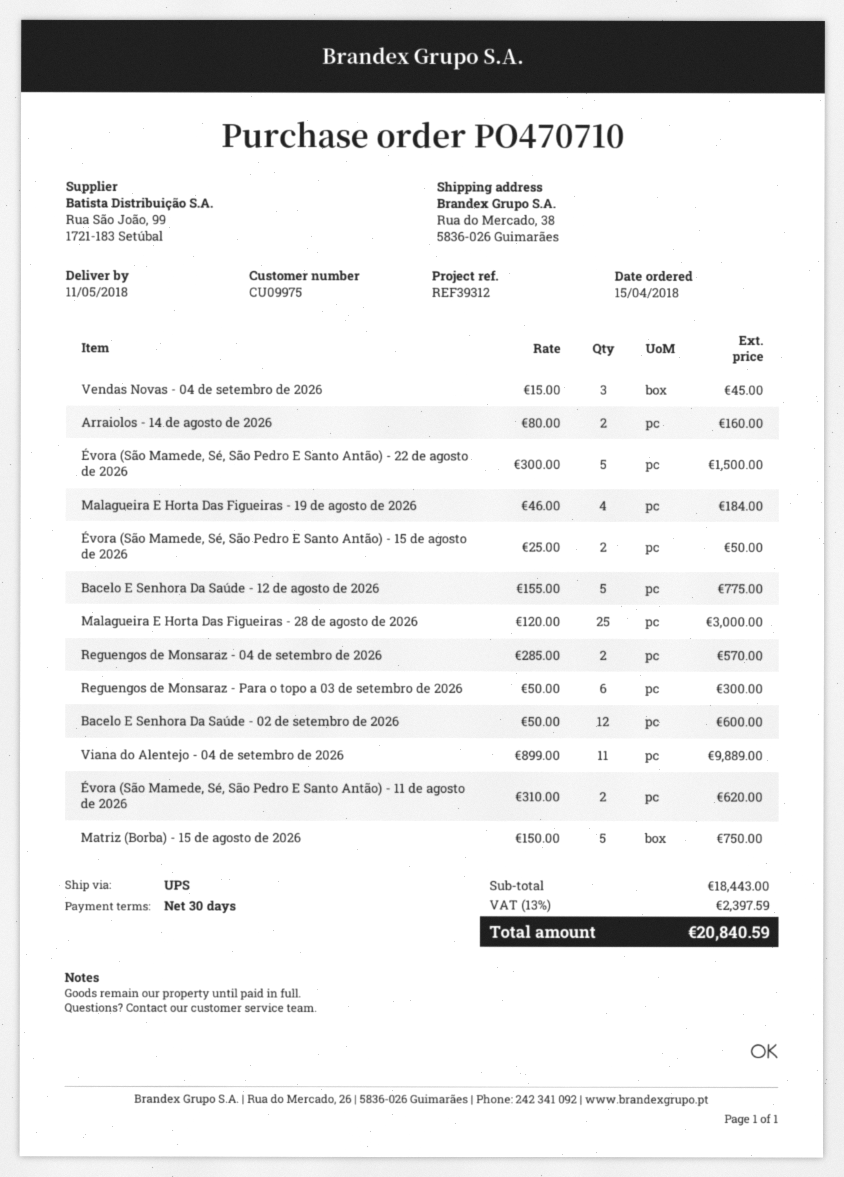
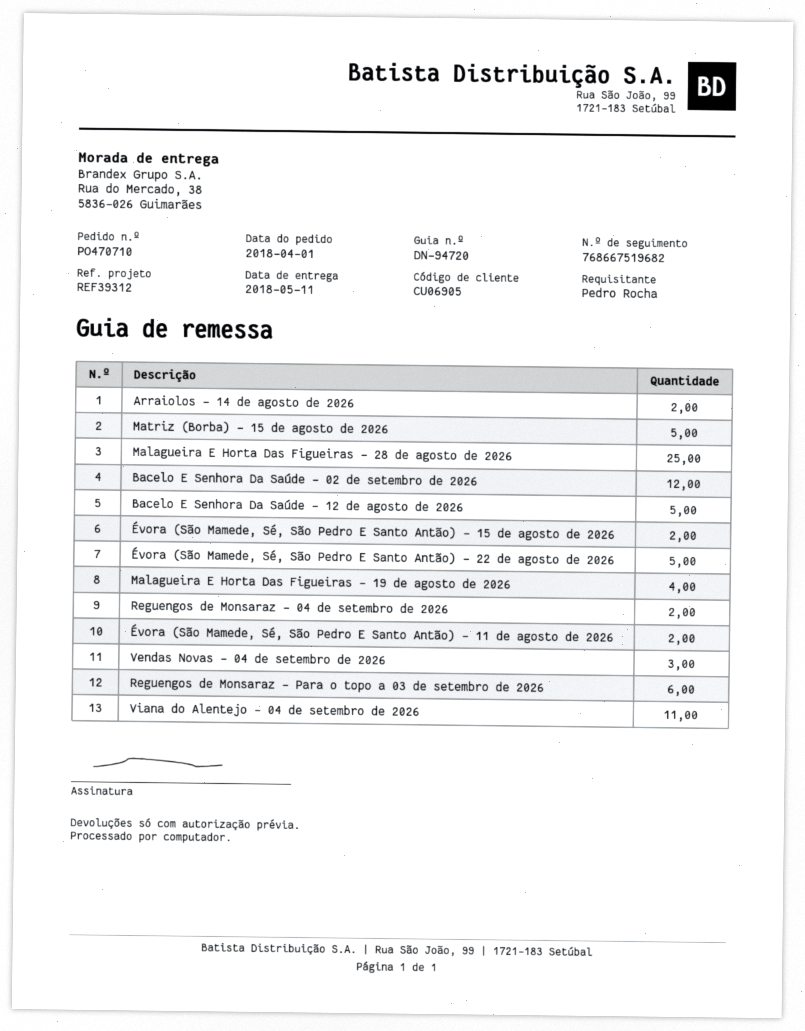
order date: 2018-04-15 -> 2018-04-01
customer number: CU09975 -> CU06905

